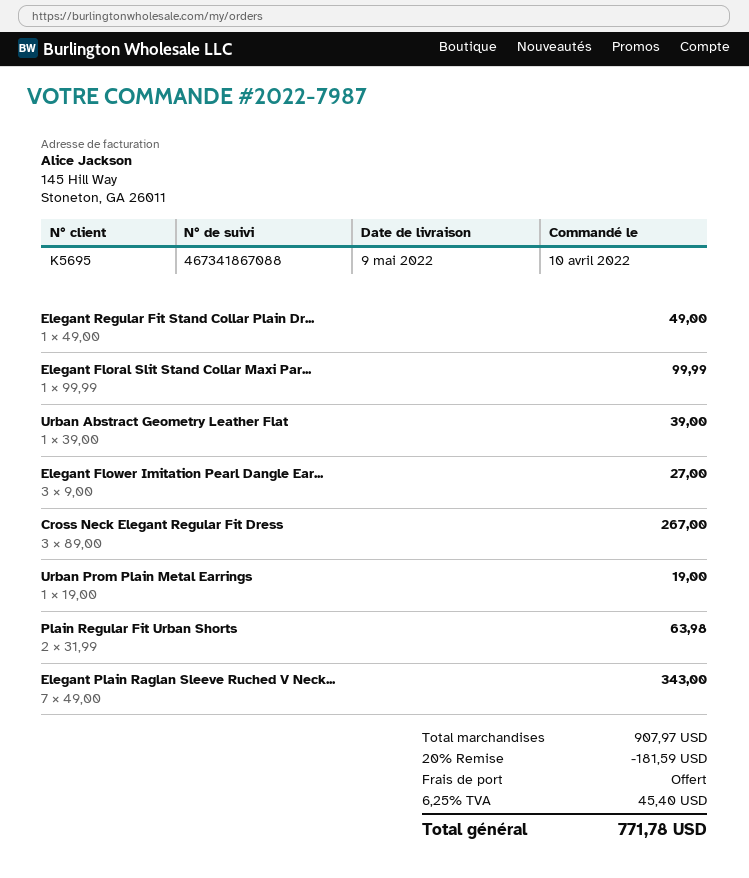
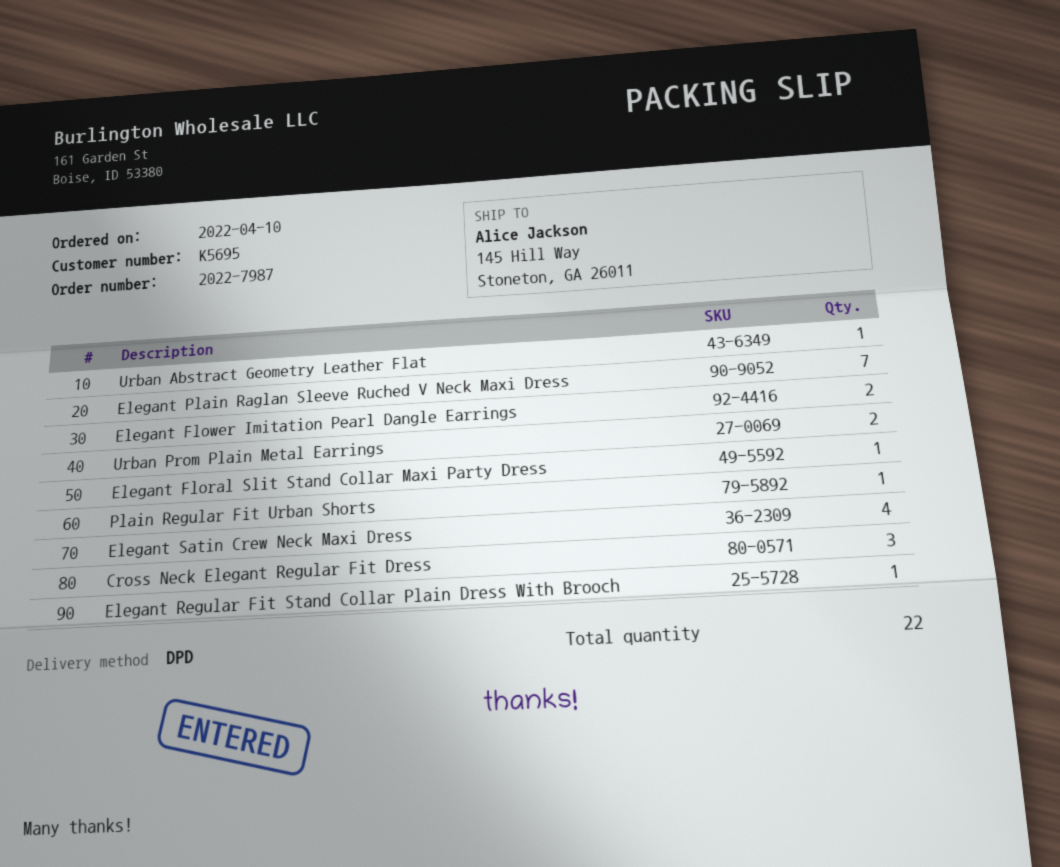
Elegant Flower Imitation Pearl Dangle Ear...: 3 -> 2
Urban Prom Plain Metal Earrings: 1 -> 2
Plain Regular Fit Urban Shorts: 2 -> 1
Elegant Satin Crew Neck Maxi Dress: none -> 4

